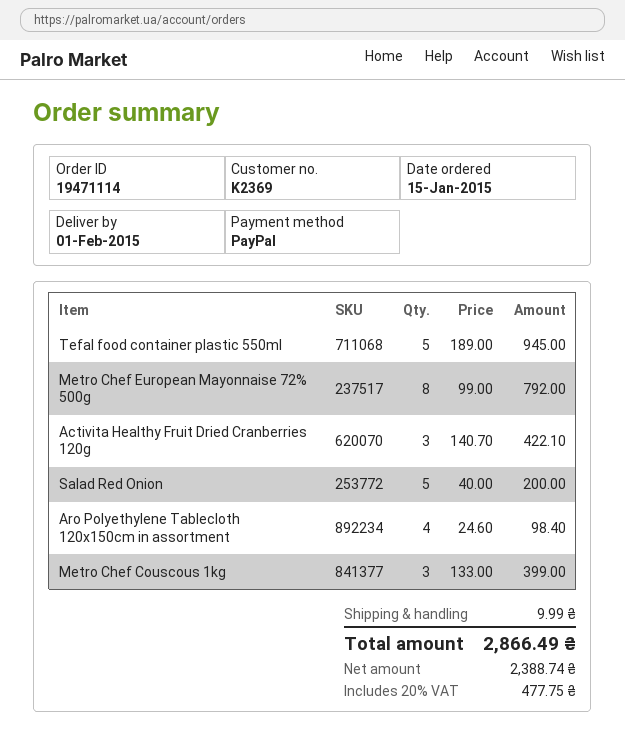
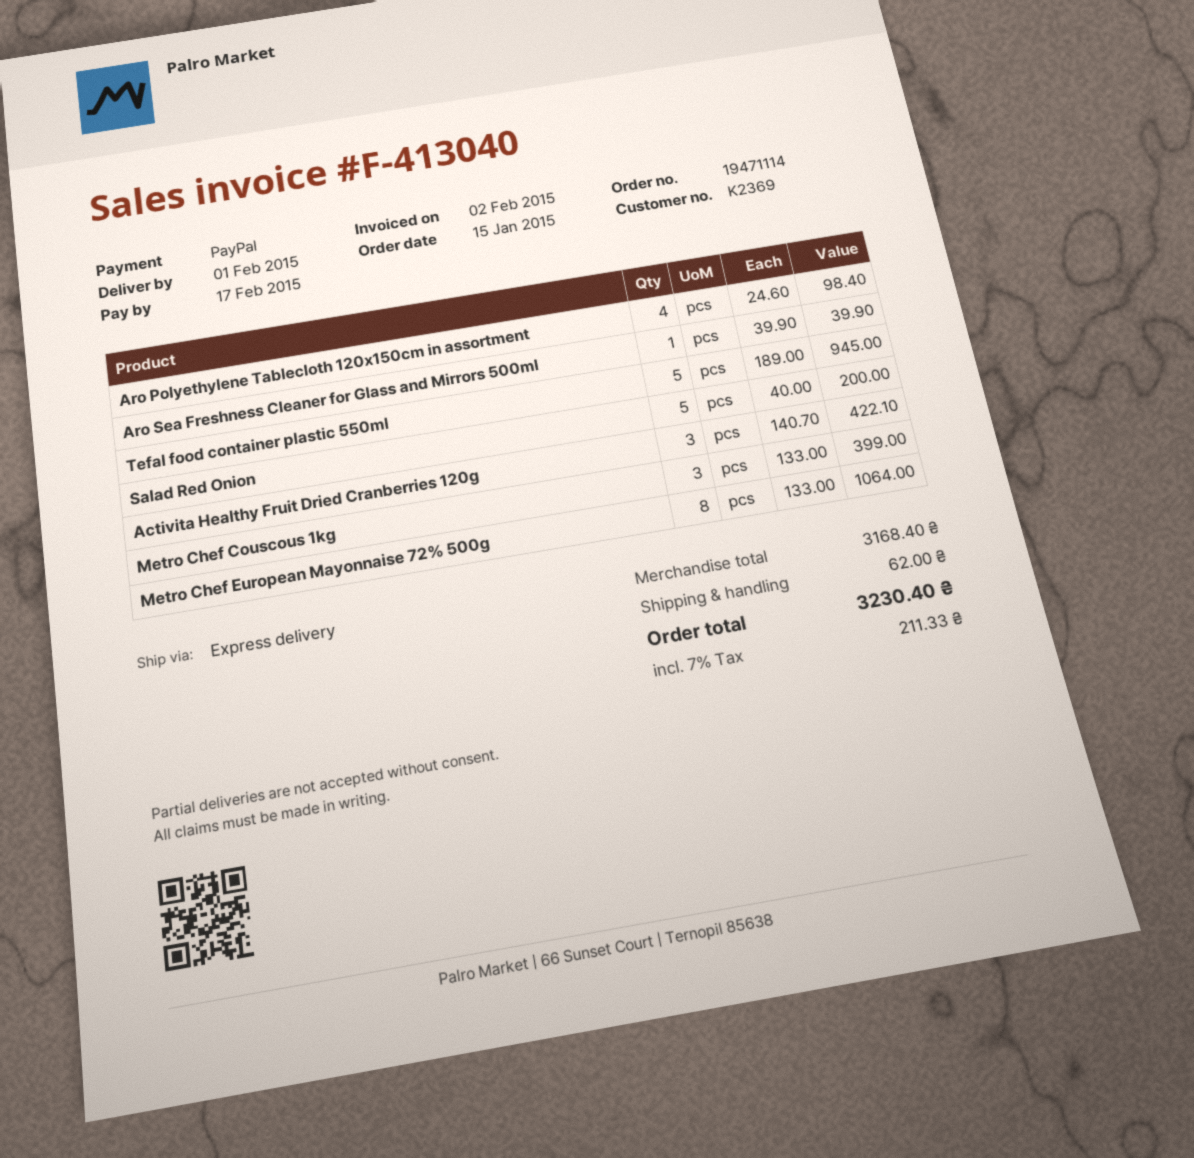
Metro Chef European Mayonnaise 72% 500g: 8 x 99.00 = 792.00 -> 8 x 133.00 = 1064.00
Aro Sea Freshness Cleaner for Glass and Mirrors 500ml: none -> 1 x 39.90 = 39.90
shipping: 9.99 -> 62.00
tax: 20% = 477.75 -> 7% = 211.33
total: 2866.49 -> 3230.40

